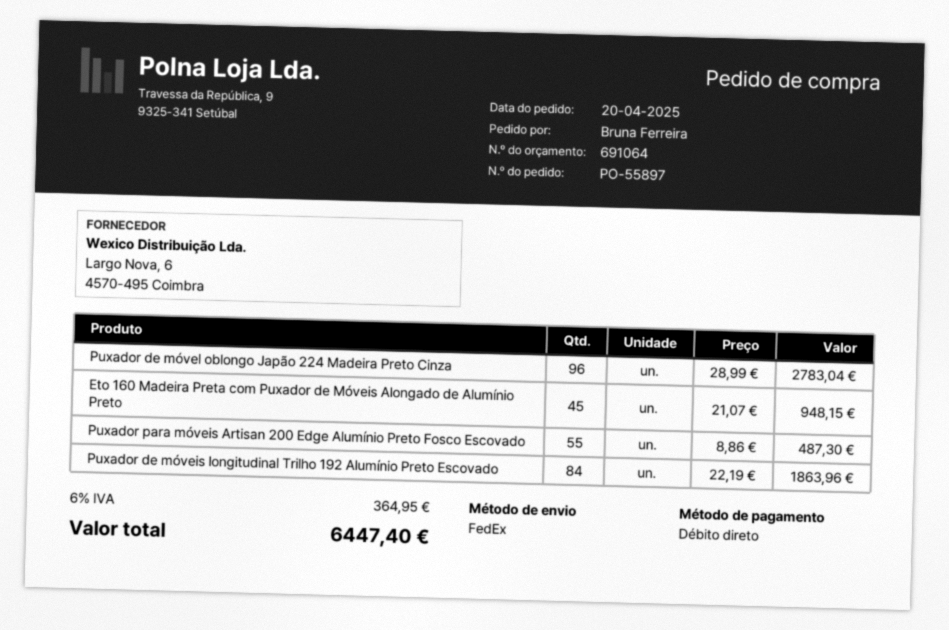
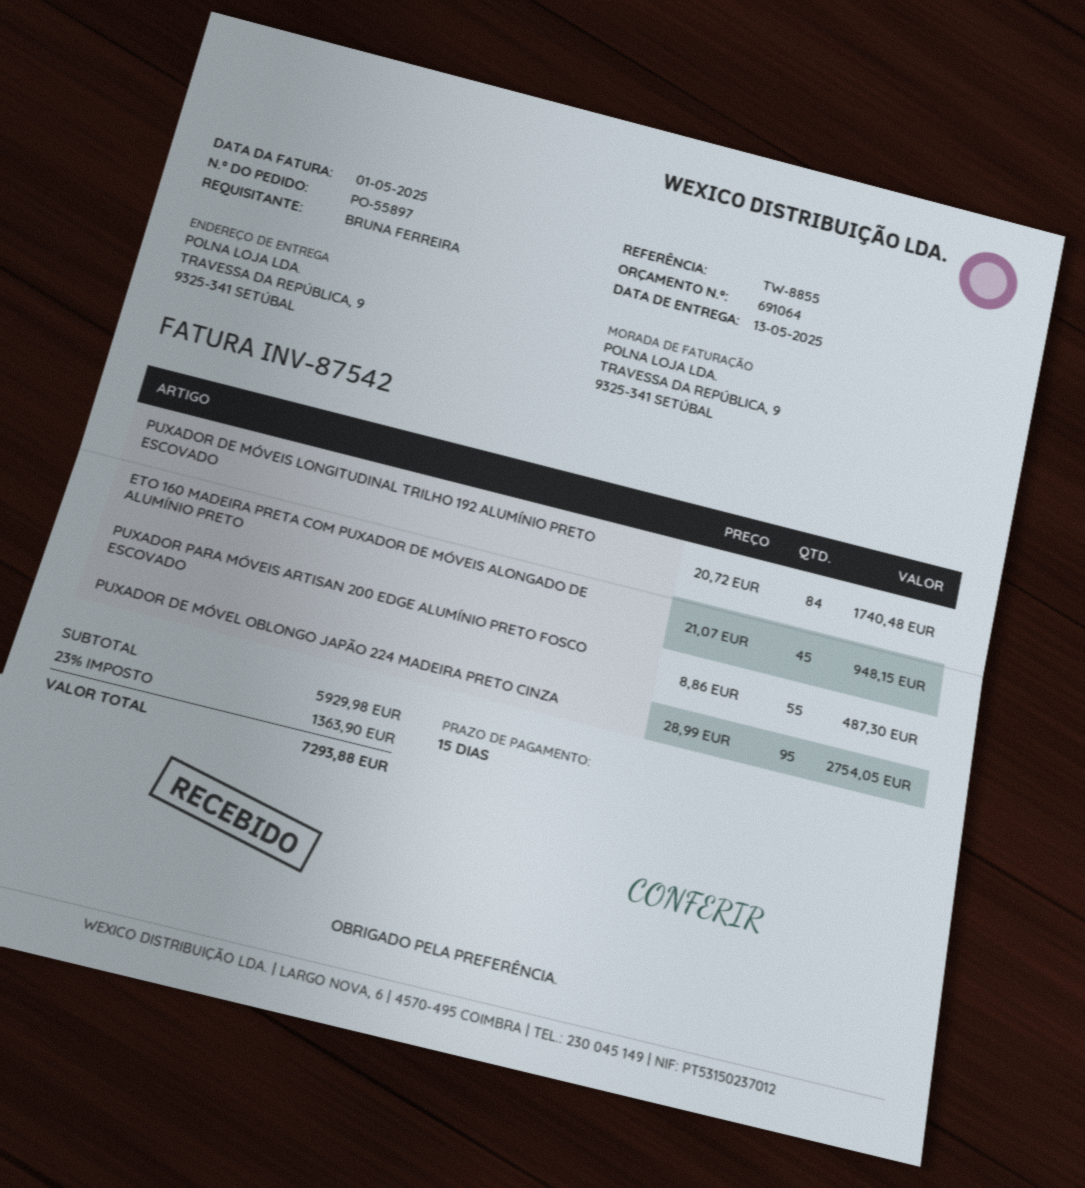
Puxador de móvel oblongo Japão 224 Madeira Preto Cinza: 96 x 28.99 = 2783.04 -> 95 x 28.99 = 2754.05
Puxador de móveis longitudinal Trilho 192 Alumínio Preto Escovado: 84 x 22.19 = 1863.96 -> 84 x 20.72 = 1740.48
tax: 6% = 364.95 -> 23% = 1363.90
total: 6447.40 -> 7293.88

